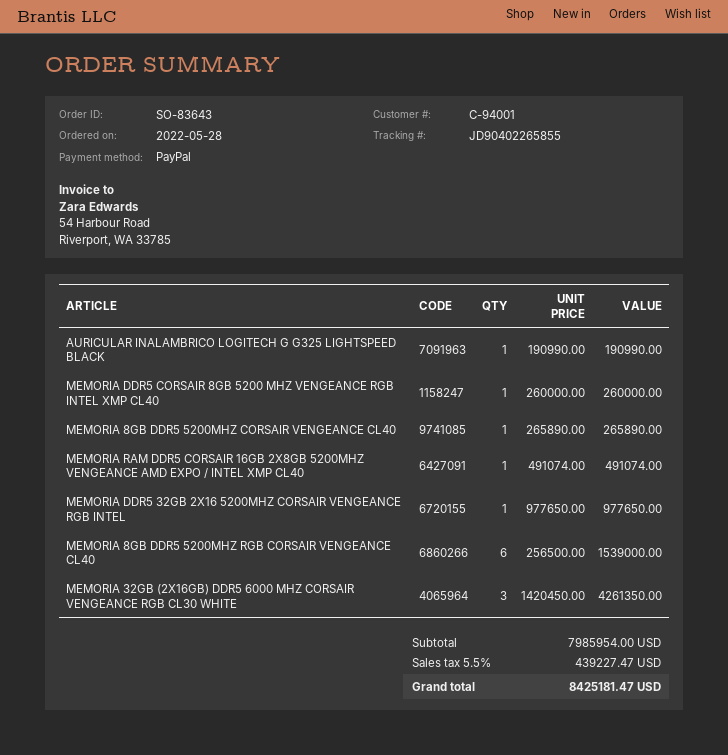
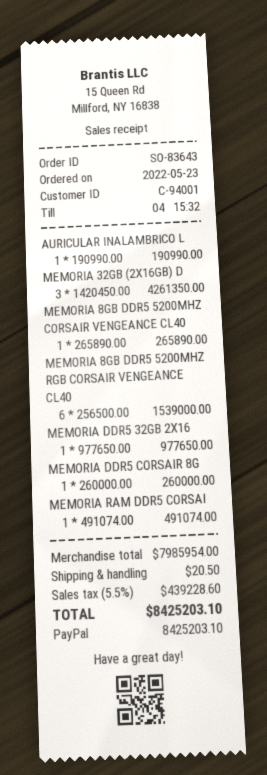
order date: 2022-05-28 -> 2022-05-23
shipping: none -> 20.50
tax: 5.5% = 439227.47 -> 5.5% = 439228.60
total: 8425181.47 -> 8425203.10

